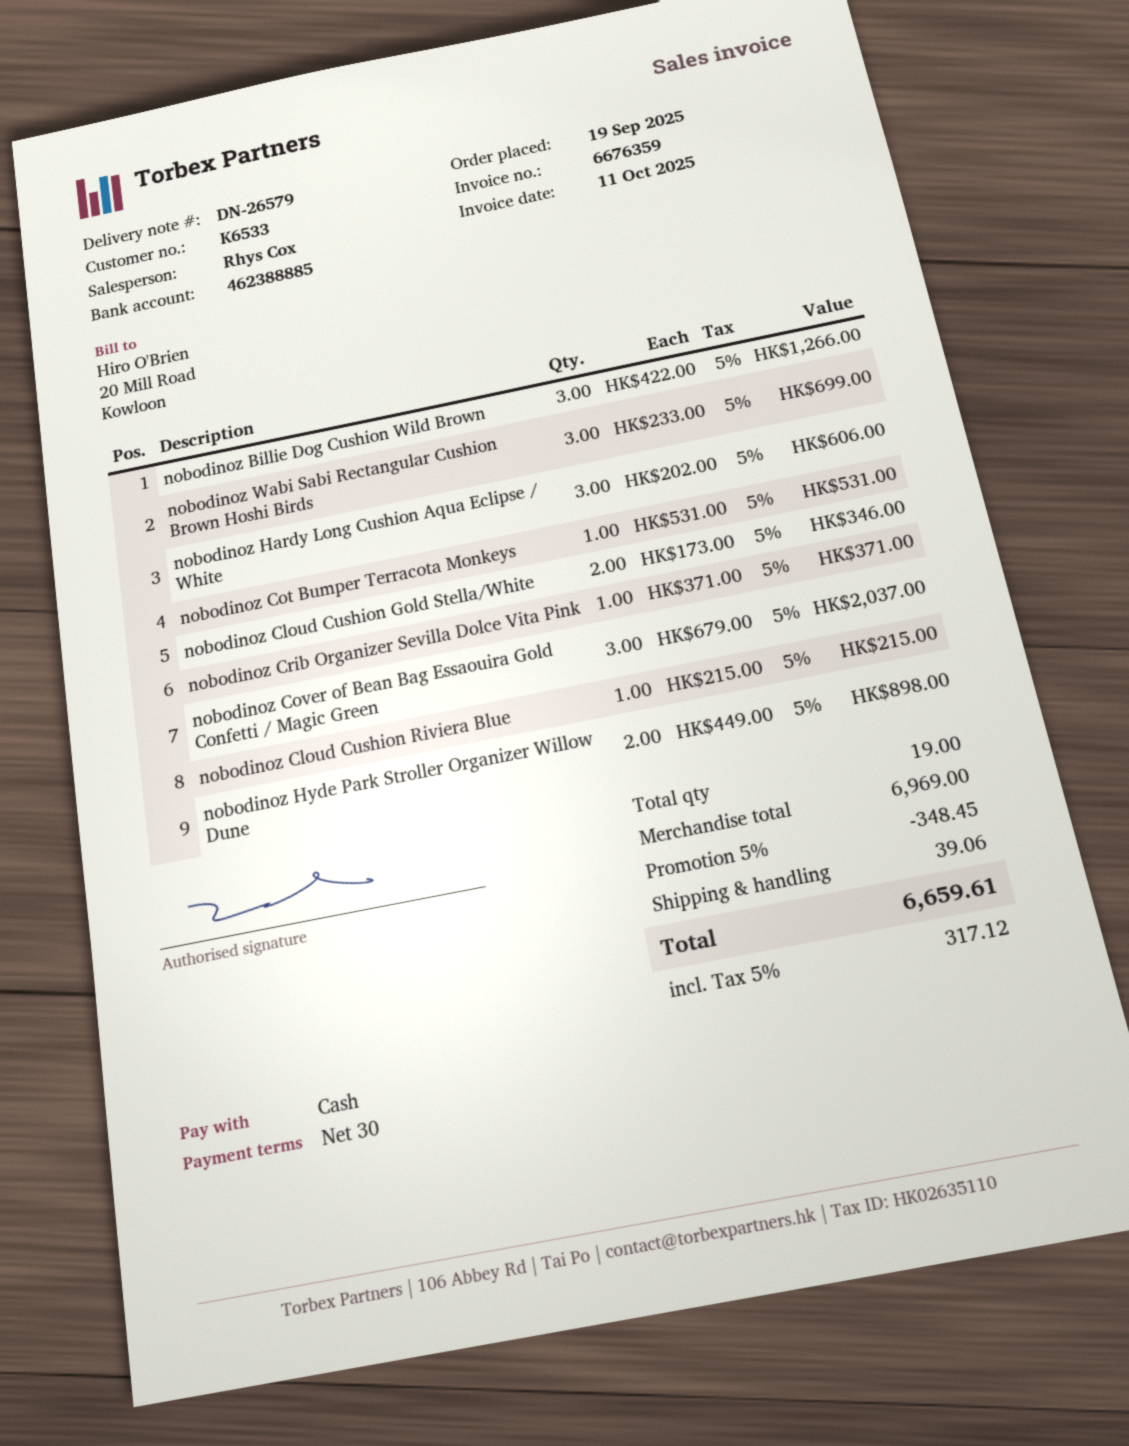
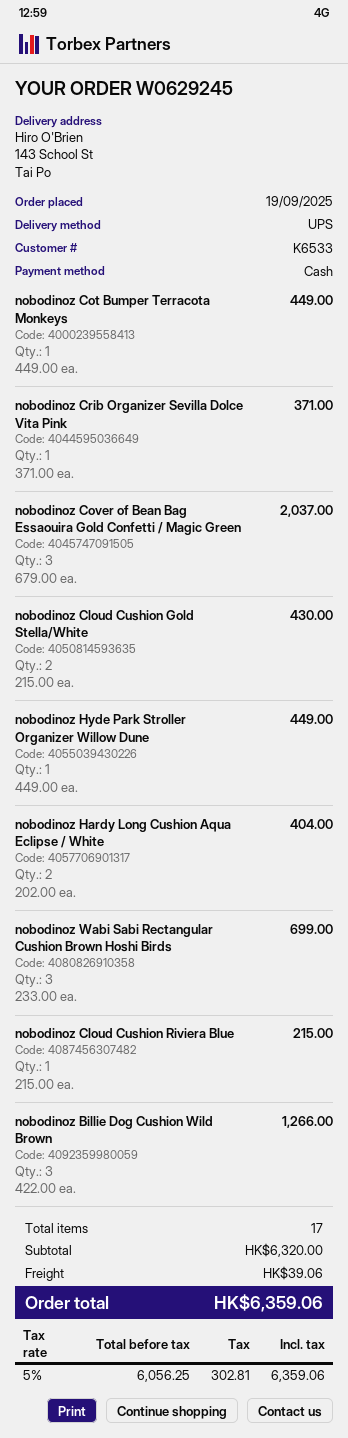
nobodinoz Hardy Long Cushion Aqua Eclipse / White: 3 x 202.00 = 606.00 -> 2 x 202.00 = 404.00
nobodinoz Cot Bumper Terracota Monkeys: 1 x 531.00 = 531.00 -> 1 x 449.00 = 449.00
nobodinoz Cloud Cushion Gold Stella/White: 2 x 173.00 = 346.00 -> 2 x 215.00 = 430.00
nobodinoz Hyde Park Stroller Organizer Willow Dune: 2 x 449.00 = 898.00 -> 1 x 449.00 = 449.00
total quantity: 19 -> 17
subtotal: 6969.00 -> 6320.00
discount: 5% = 348.45 -> none
tax: 5% = 317.12 -> 5% = 302.81
total: 6659.61 -> 6359.06

